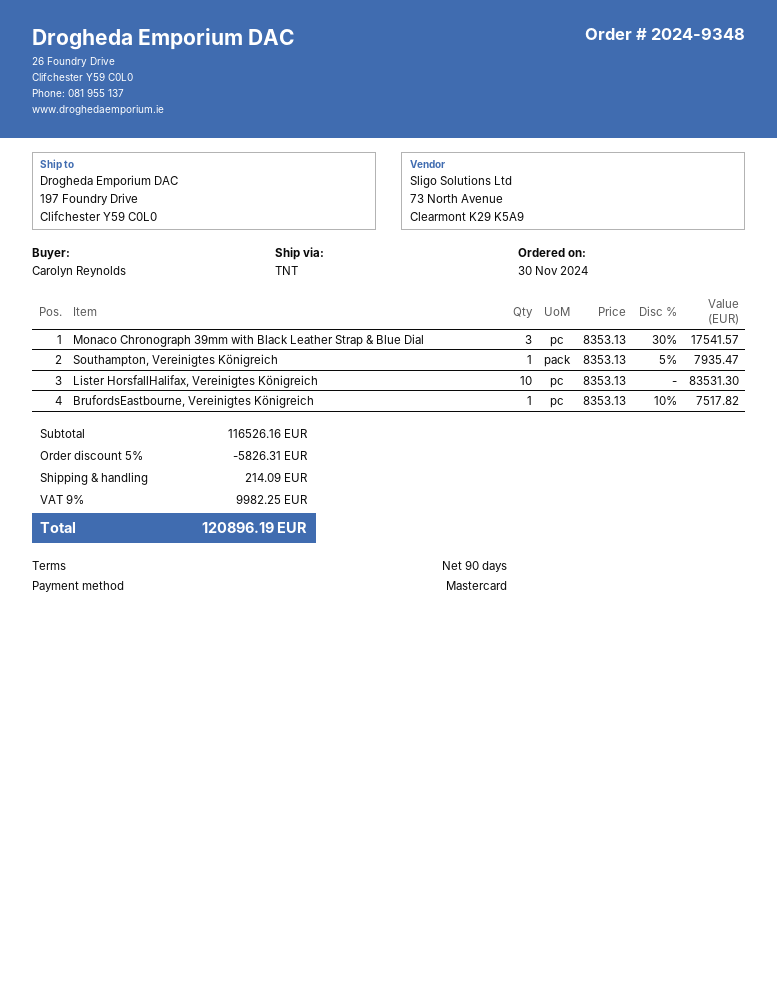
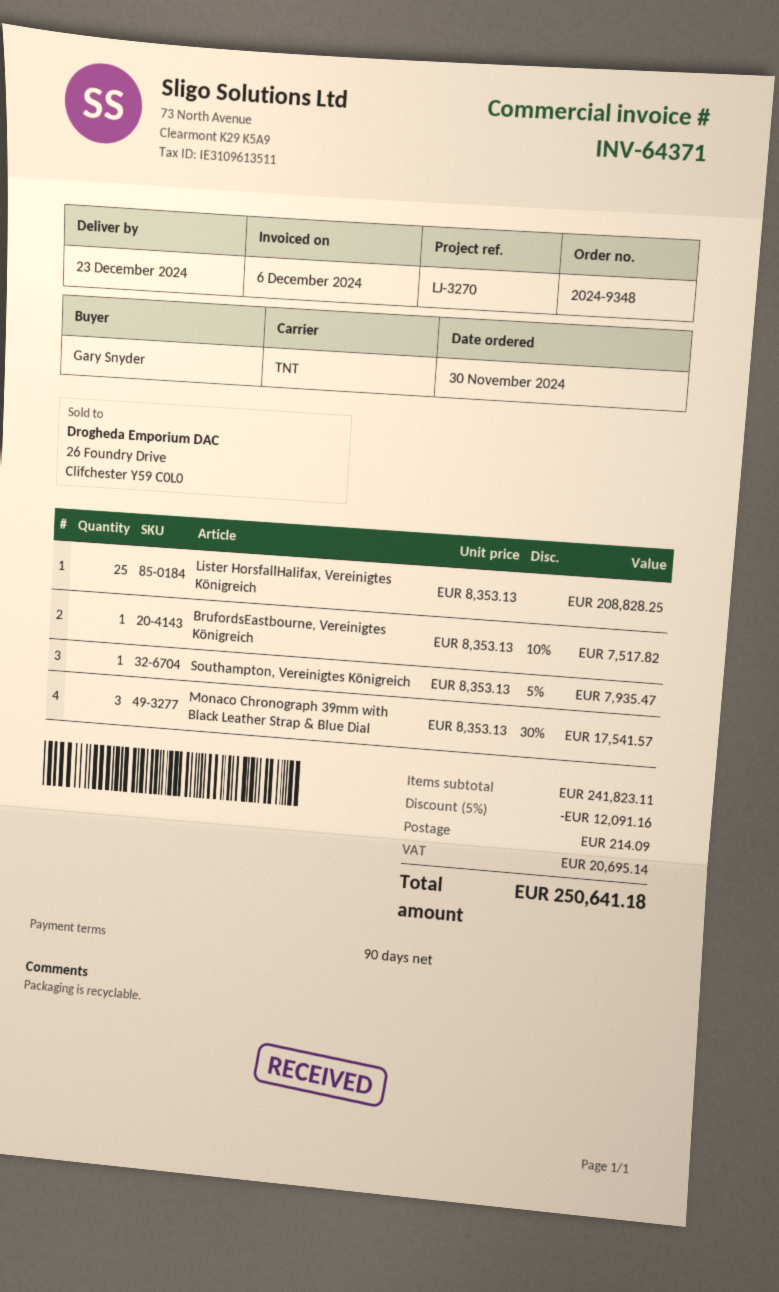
ordered by: Carolyn Reynolds -> Gary Snyder
Lister HorsfallHalifax, Vereinigtes Königreich: 10 x 8353.13 = 83531.30 -> 25 x 8353.13 = 208828.25
subtotal: 116526.16 -> 241823.11
discount: 5% = 5826.31 -> 5% = 12091.16
tax: 9982.25 -> 20695.14
total: 120896.19 -> 250641.18

